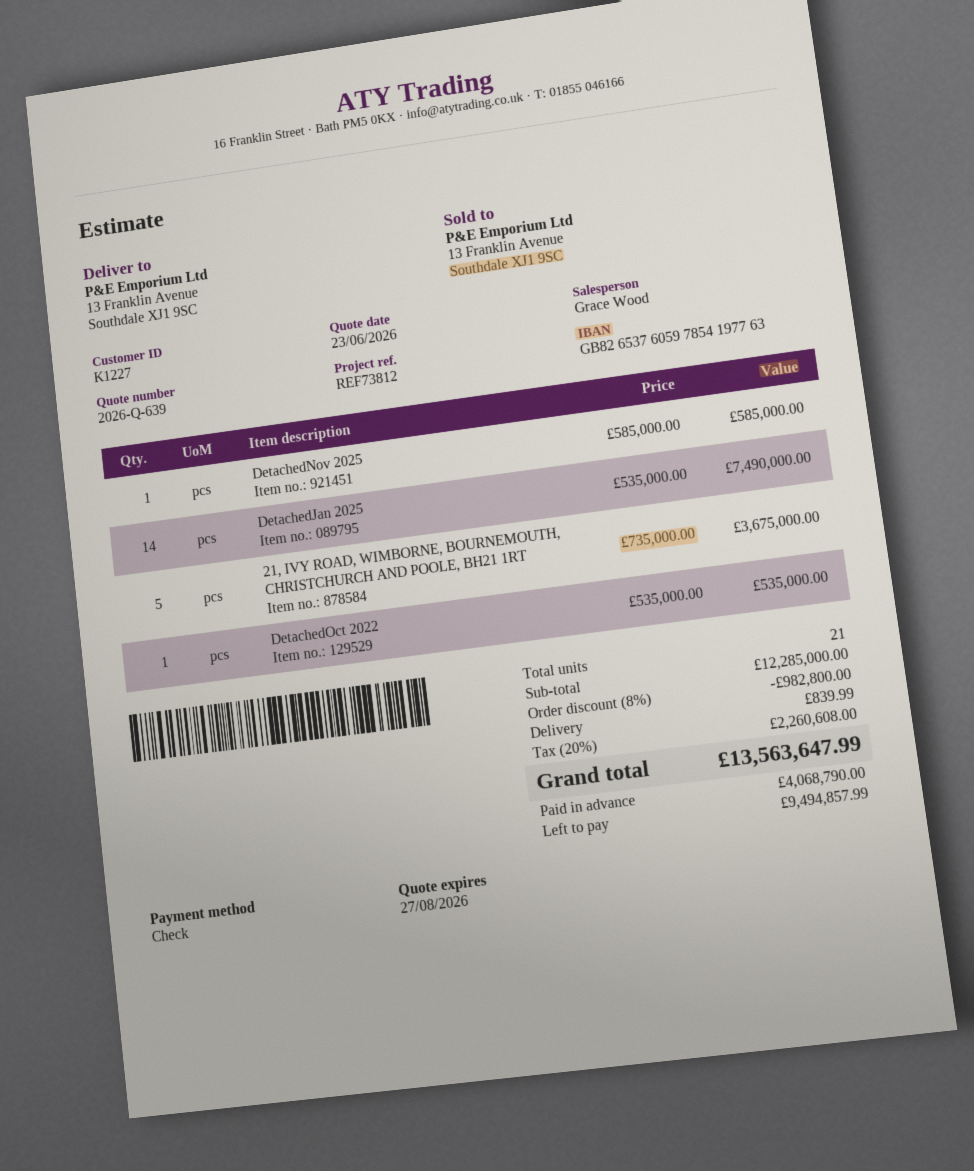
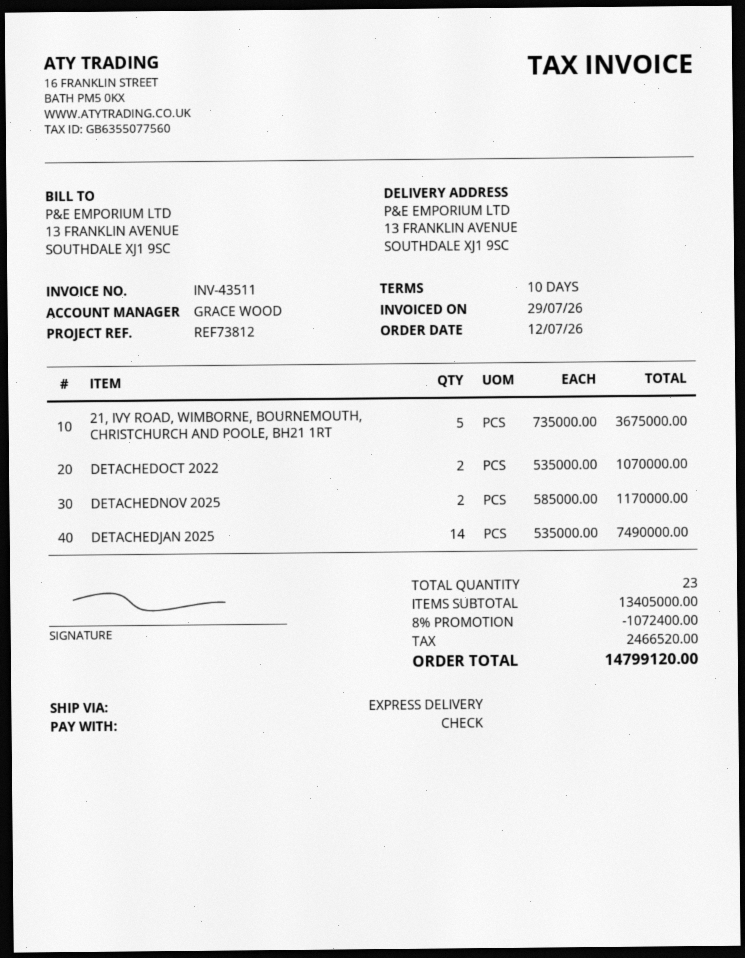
DetachedNov 2025: 1 x 585000.00 = 585000.00 -> 2 x 585000.00 = 1170000.00
DetachedOct 2022: 1 x 535000.00 = 535000.00 -> 2 x 535000.00 = 1070000.00
total quantity: 21 -> 23
subtotal: 12285000.00 -> 13405000.00
discount: 8% = 982800.00 -> 8% = 1072400.00
shipping: 839.99 -> none
tax: 2260608.00 -> 2466520.00
total: 13563647.99 -> 14799120.00

